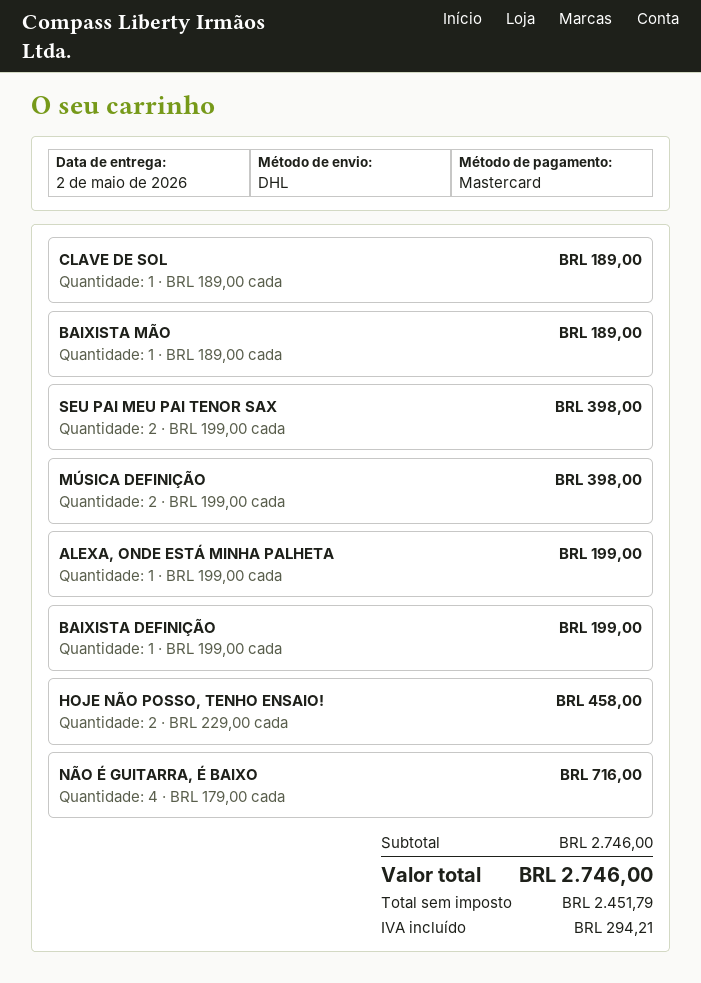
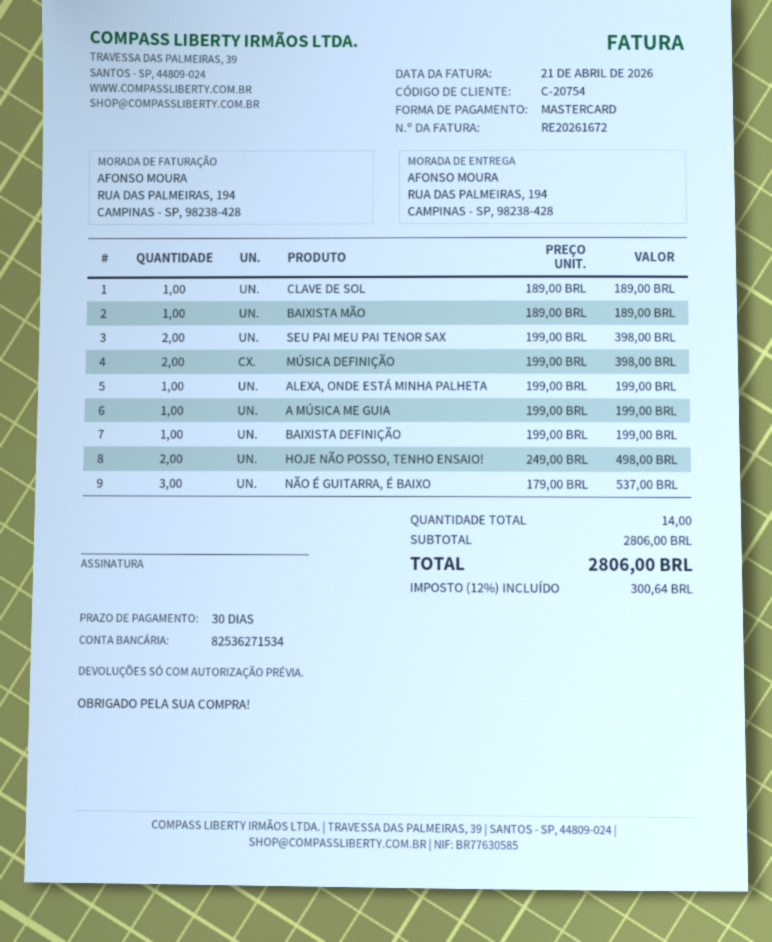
HOJE NÃO POSSO, TENHO ENSAIO!: 2 x 229.00 = 458.00 -> 2 x 249.00 = 498.00
NÃO É GUITARRA, É BAIXO: 4 x 179.00 = 716.00 -> 3 x 179.00 = 537.00
A MÚSICA ME GUIA: none -> 1 x 199.00 = 199.00
subtotal: 2746.00 -> 2806.00
tax: 294.21 -> 300.64
total: 2746.00 -> 2806.00

